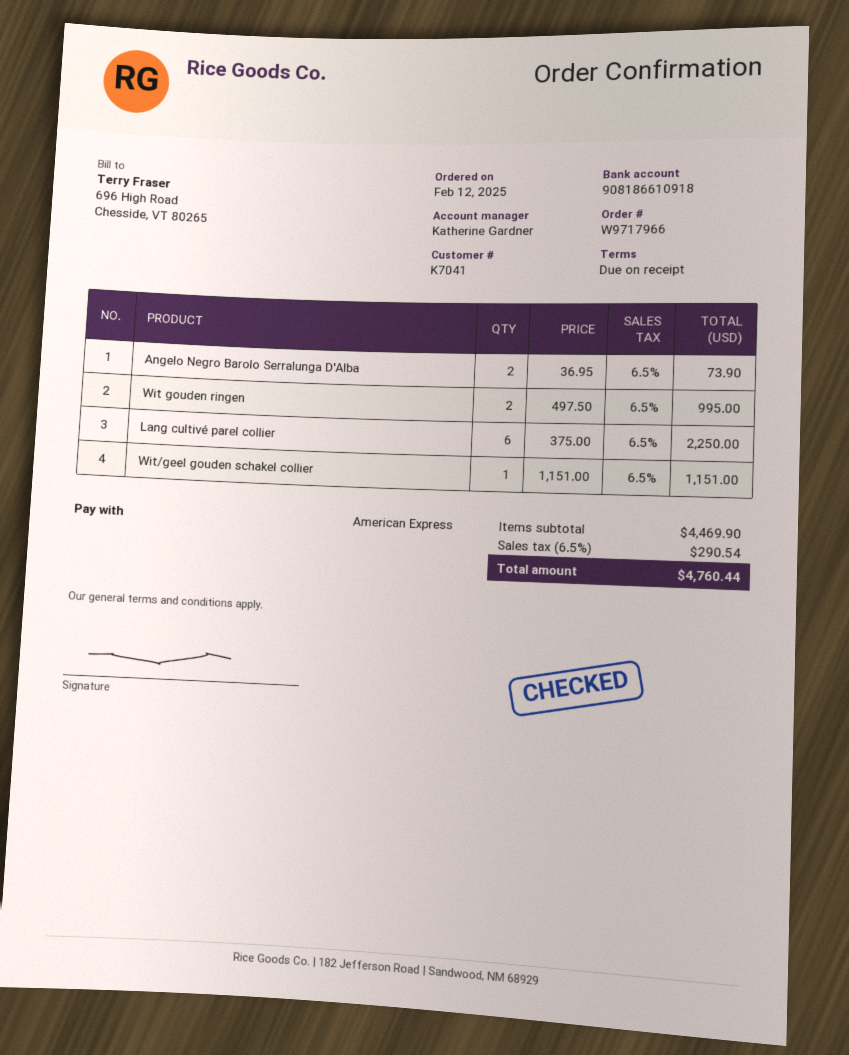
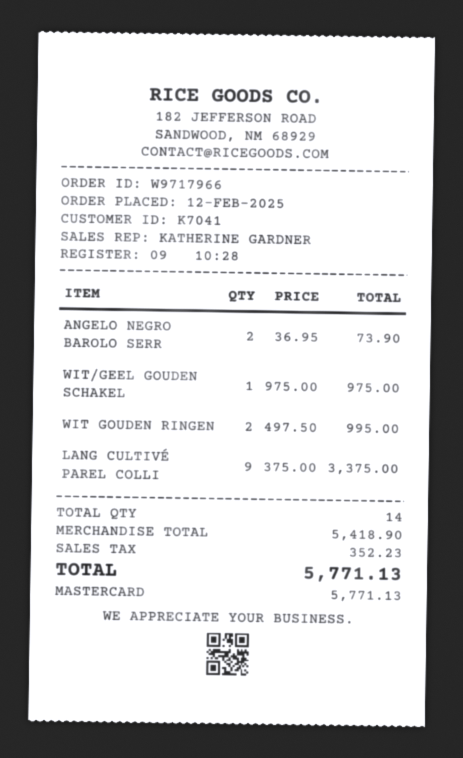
payment method: American Express -> Mastercard
Lang cultivé parel collier: 6 x 375.00 = 2250.00 -> 9 x 375.00 = 3375.00
Wit/geel gouden schakel collier: 1 x 1151.00 = 1151.00 -> 1 x 975.00 = 975.00
subtotal: 4469.90 -> 5418.90
tax: 290.54 -> 352.23
total: 4760.44 -> 5771.13

